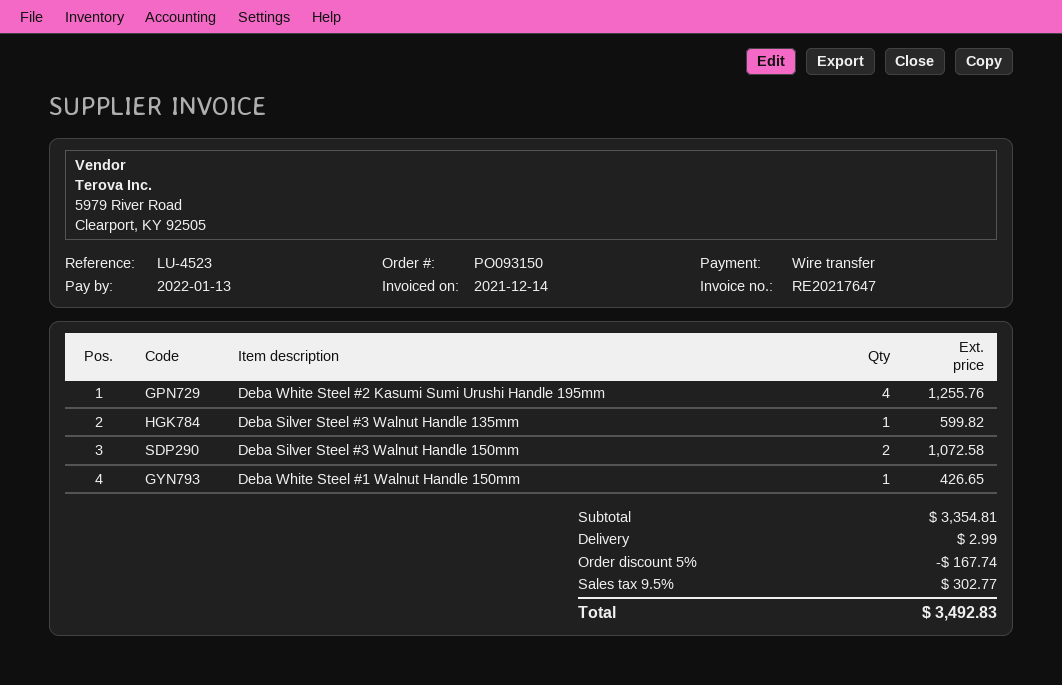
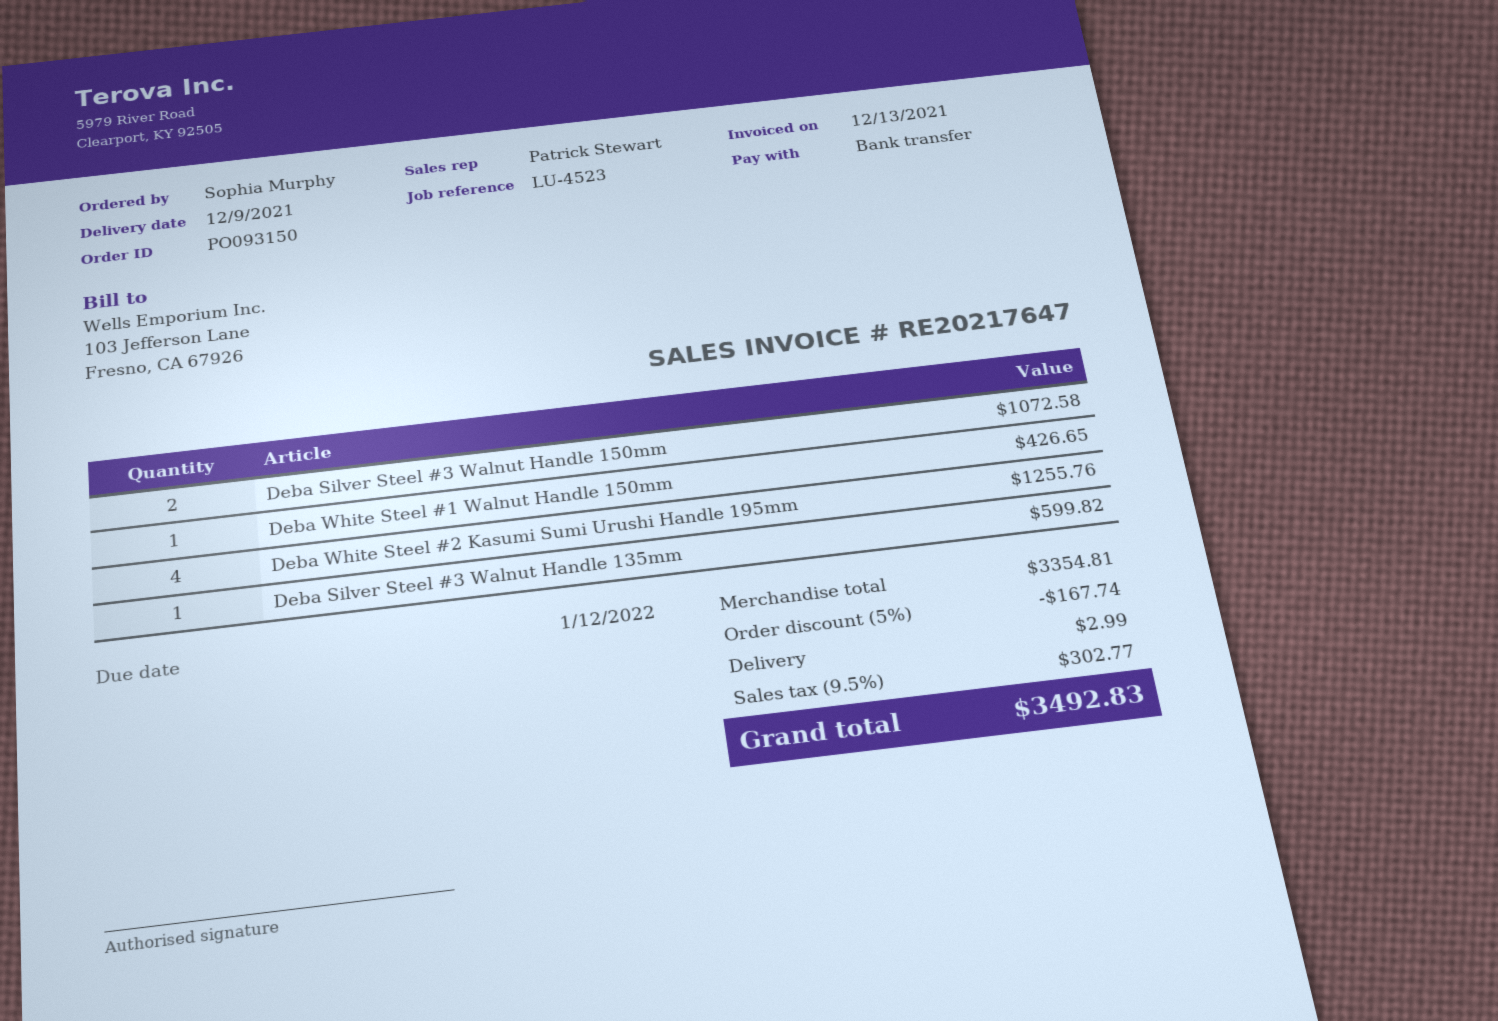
invoice date: 2021-12-14 -> 2021-12-13
due date: 2022-01-13 -> 2022-01-12

